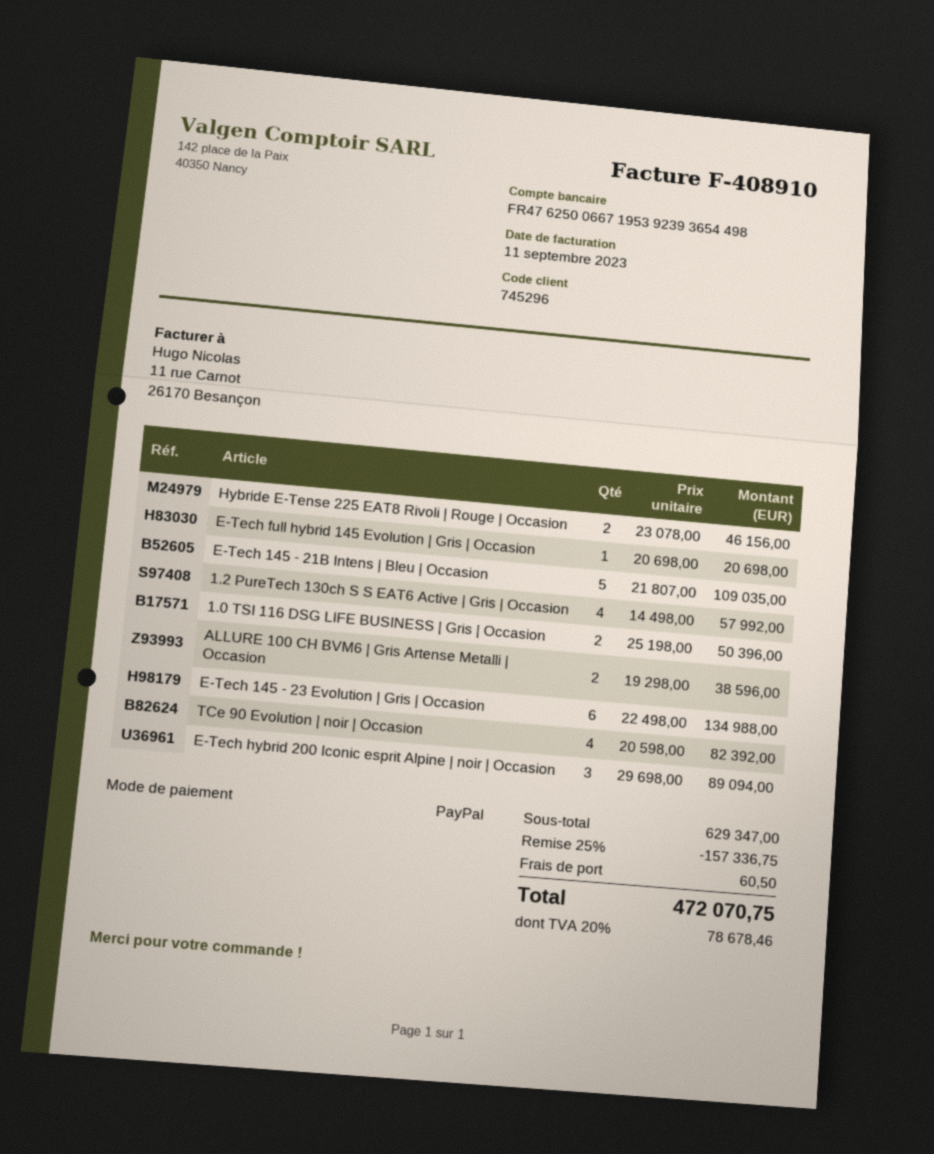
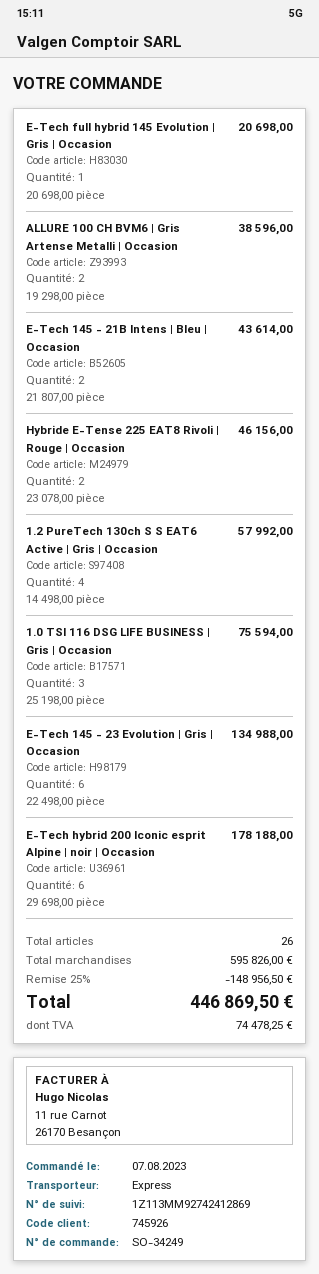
customer number: 745296 -> 745926
E-Tech 145 - 21B Intens | Bleu | Occasion: 5 x 21807.00 = 109035.00 -> 2 x 21807.00 = 43614.00
1.0 TSI 116 DSG LIFE BUSINESS | Gris | Occasion: 2 x 25198.00 = 50396.00 -> 3 x 25198.00 = 75594.00
TCe 90 Evolution | noir | Occasion: 4 x 20598.00 = 82392.00 -> none
E-Tech hybrid 200 Iconic esprit Alpine | noir | Occasion: 3 x 29698.00 = 89094.00 -> 6 x 29698.00 = 178188.00
subtotal: 629347.00 -> 595826.00
discount: 25% = 157336.75 -> 25% = 148956.50
shipping: 60.50 -> none
tax: 78678.46 -> 74478.25
total: 472070.75 -> 446869.50

